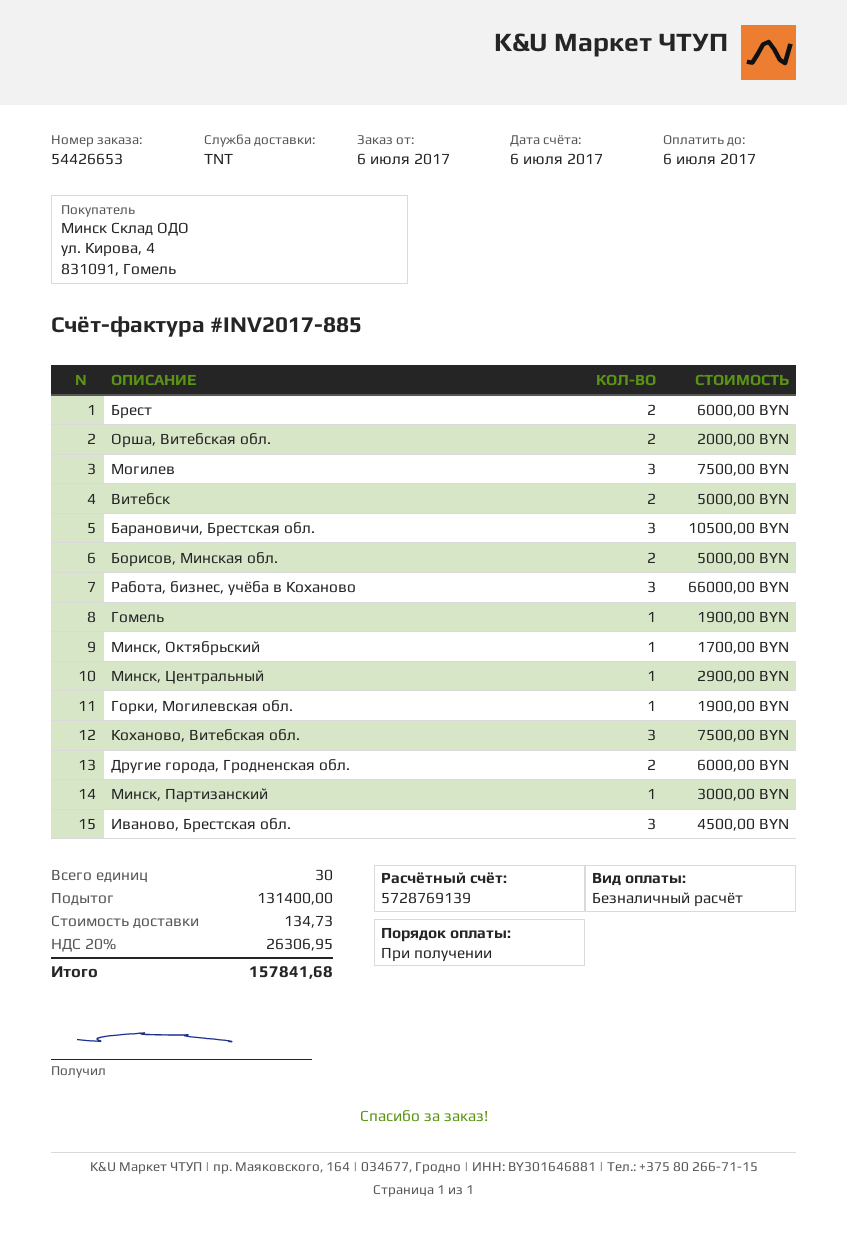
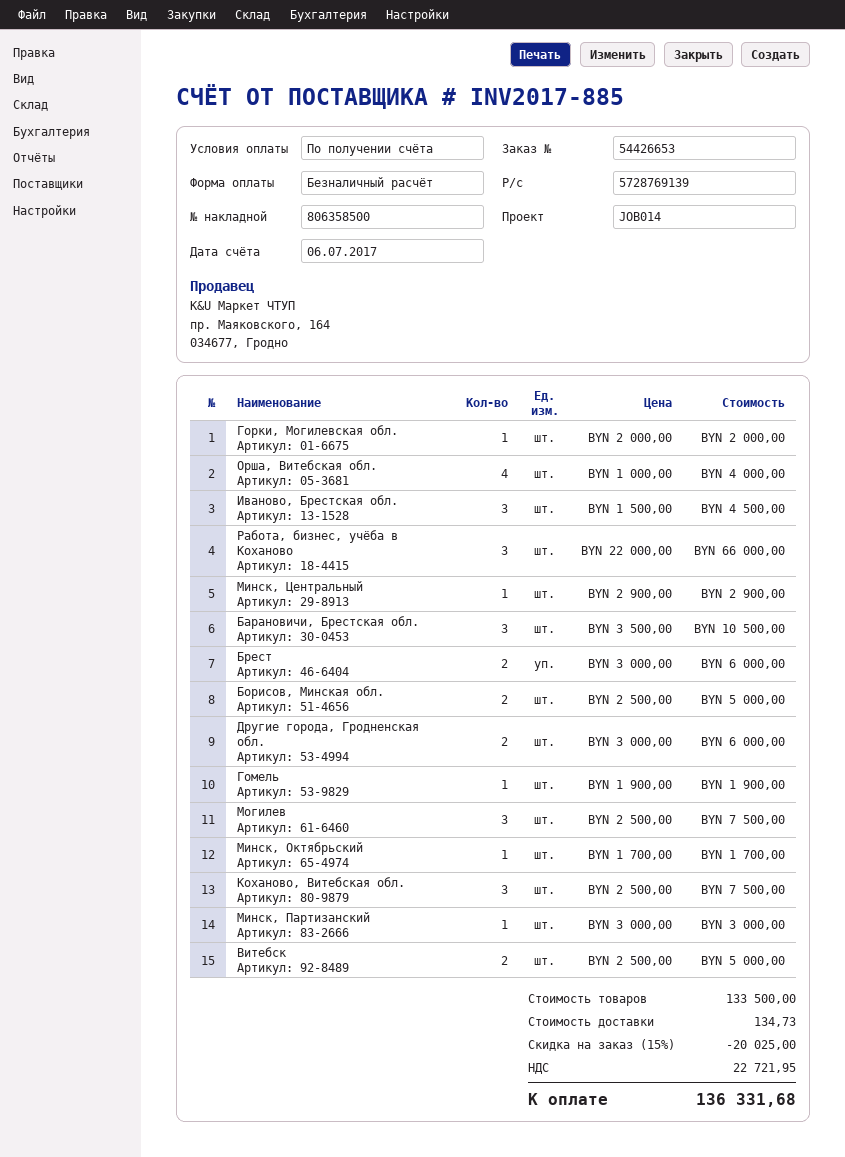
Орша, Витебская обл.: 2 for 2000.00 -> 4 for 4000.00
Горки, Могилевская обл.: 1 for 1900.00 -> 1 for 2000.00
subtotal: 131400.00 -> 133500.00
discount: none -> 15% = 20025.00
tax: 26306.95 -> 22721.95
total: 157841.68 -> 136331.68

